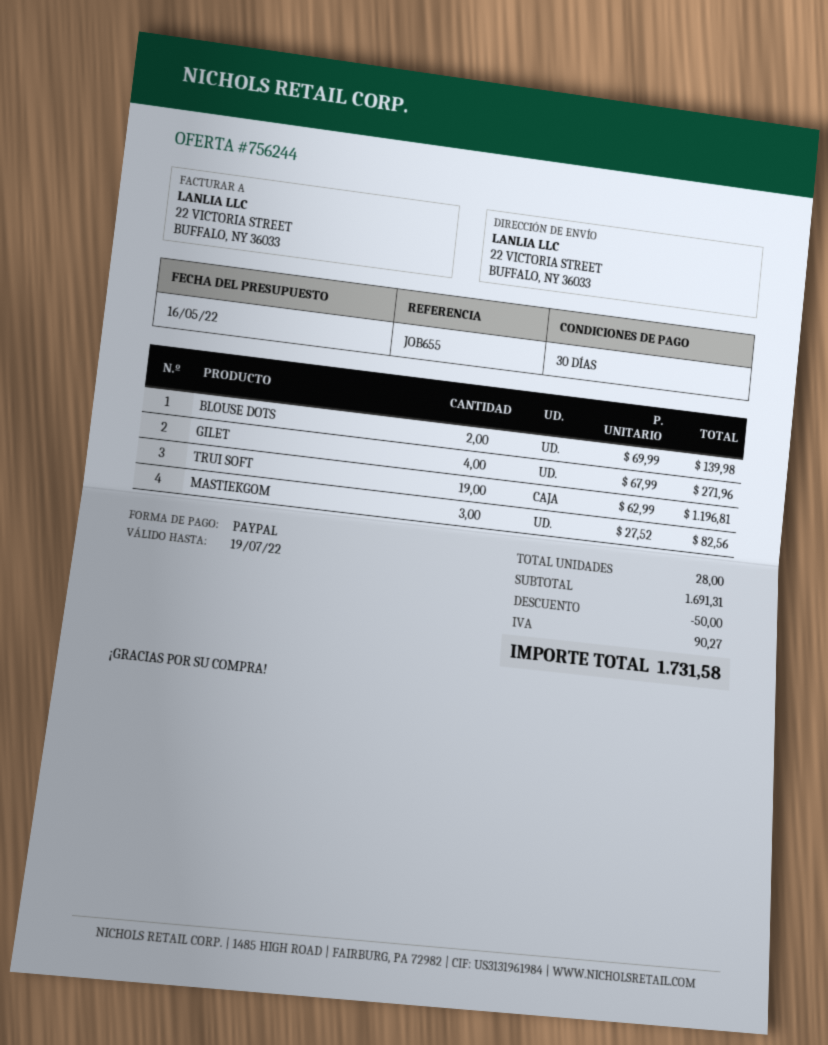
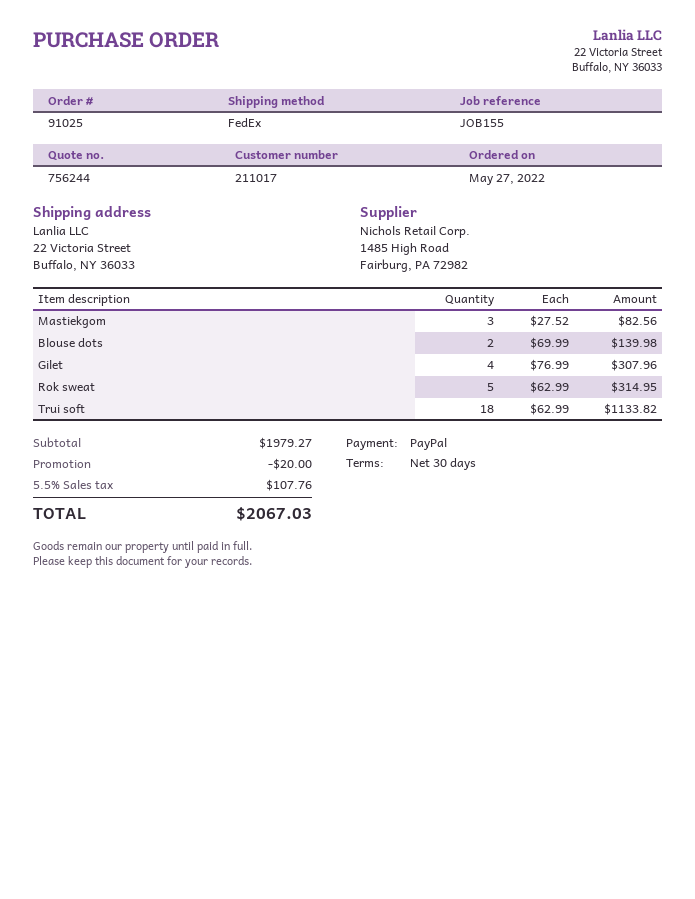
reference: JOB655 -> JOB155
GILET: 4 x 67.99 = 271.96 -> 4 x 76.99 = 307.96
TRUI SOFT: 19 x 62.99 = 1196.81 -> 18 x 62.99 = 1133.82
Rok sweat: none -> 5 x 62.99 = 314.95
subtotal: 1691.31 -> 1979.27
discount: 50.00 -> 20.00
tax: 90.27 -> 107.76
total: 1731.58 -> 2067.03

